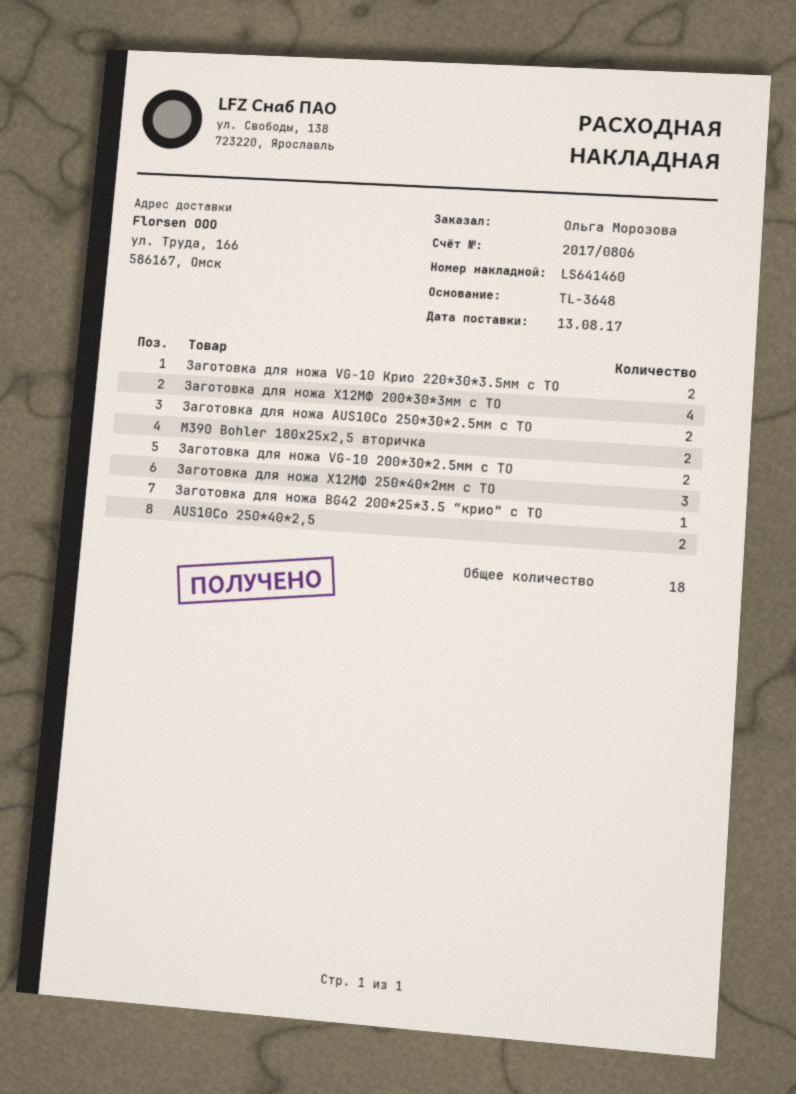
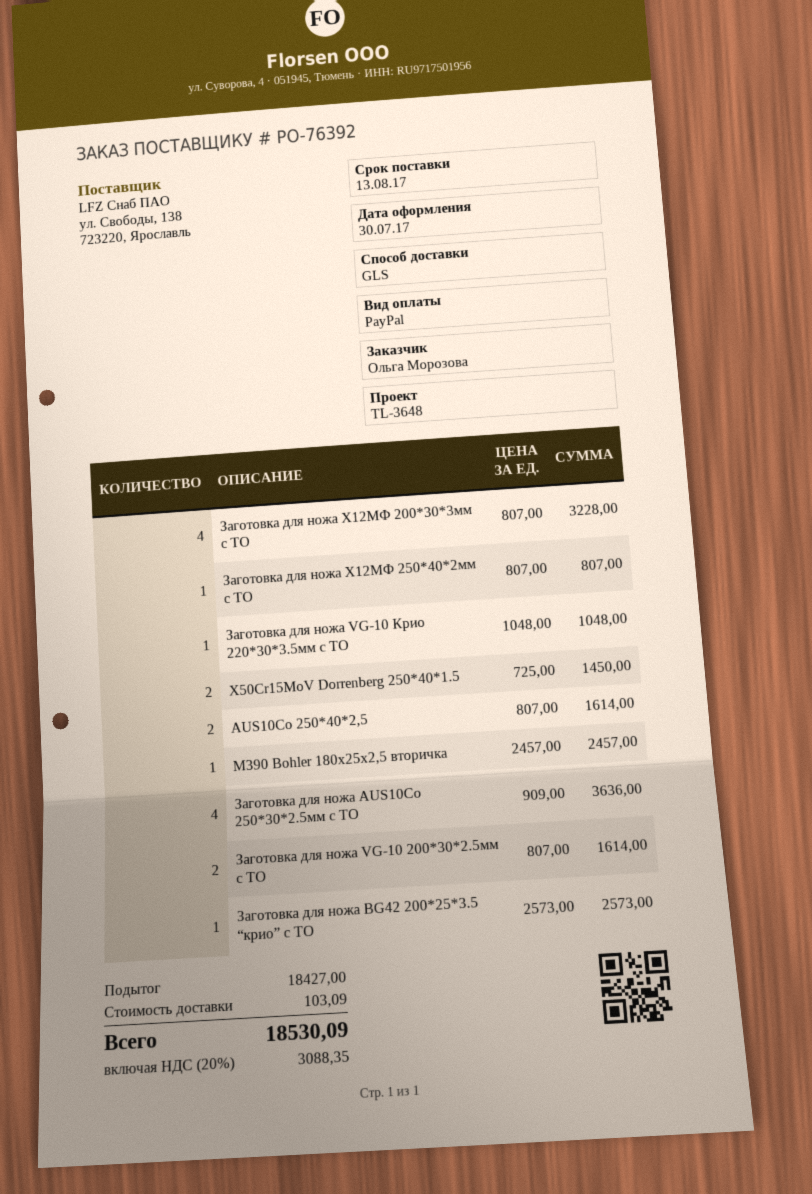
Заготовка для ножа VG-10 Крио 220*30*3.5мм с ТО: 2 -> 1
Заготовка для ножа AUS10Co 250*30*2.5мм с ТО: 2 -> 4
M390 Bohler 180х25х2,5 вторичка: 2 -> 1
Заготовка для ножа Х12МФ 250*40*2мм с ТО: 3 -> 1
X50Cr15MoV Dorrenberg 250*40*1.5: none -> 2

